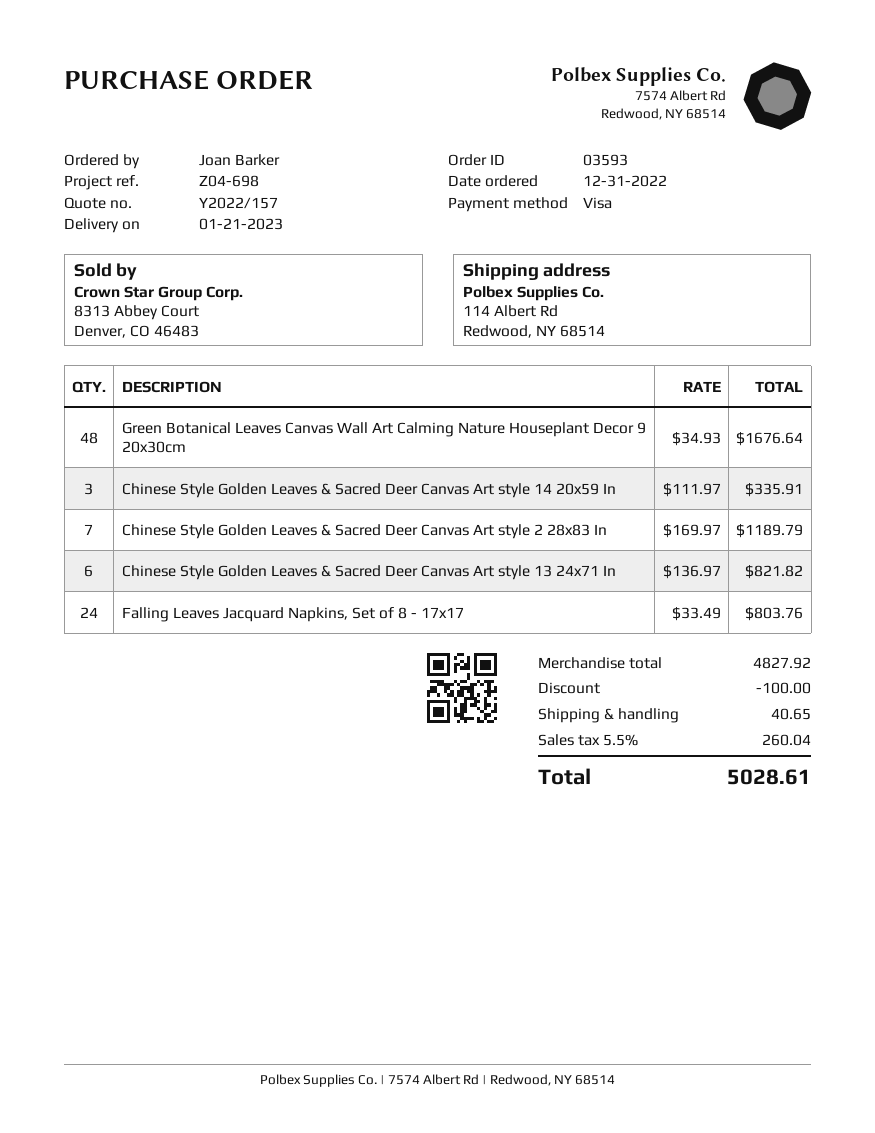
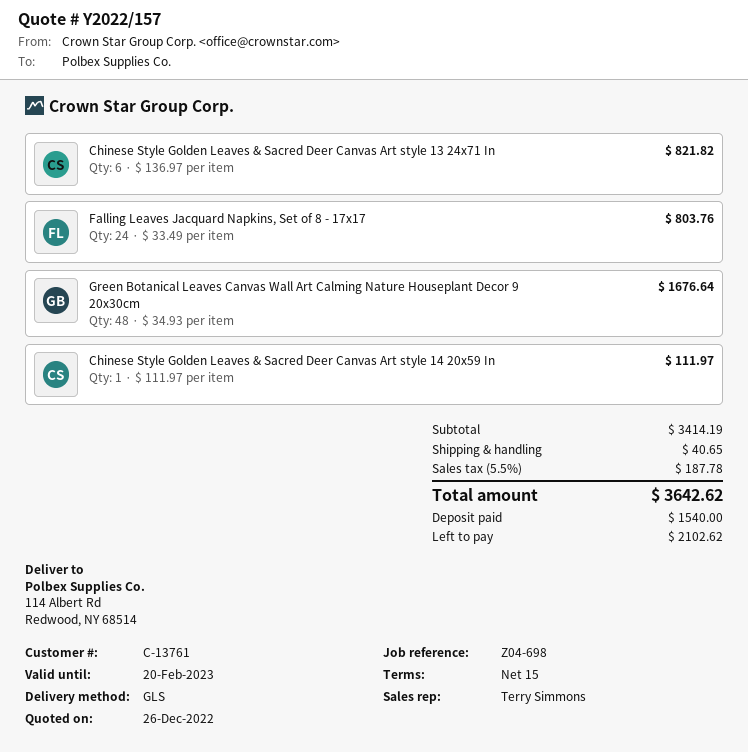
Chinese Style Golden Leaves & Sacred Deer Canvas Art style 14 20x59 In: 3 x 111.97 = 335.91 -> 1 x 111.97 = 111.97
Chinese Style Golden Leaves & Sacred Deer Canvas Art style 2 28x83 In: 7 x 169.97 = 1189.79 -> none
subtotal: 4827.92 -> 3414.19
discount: 100.00 -> none
tax: 5.5% = 260.04 -> 5.5% = 187.78
total: 5028.61 -> 3642.62

